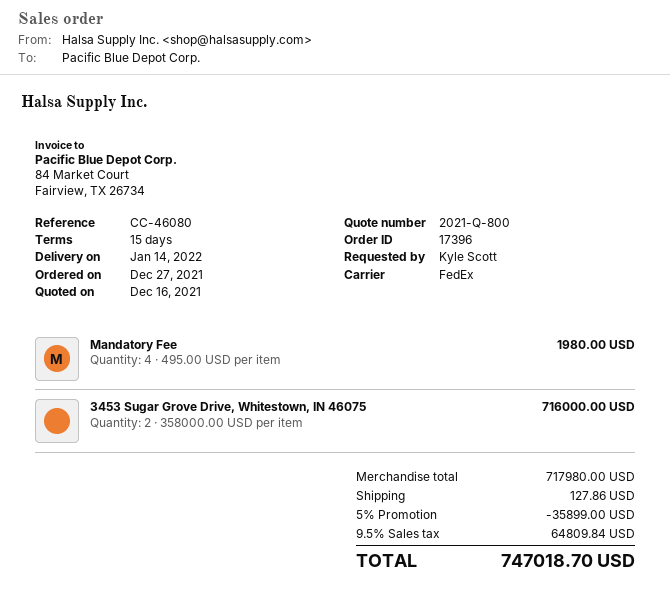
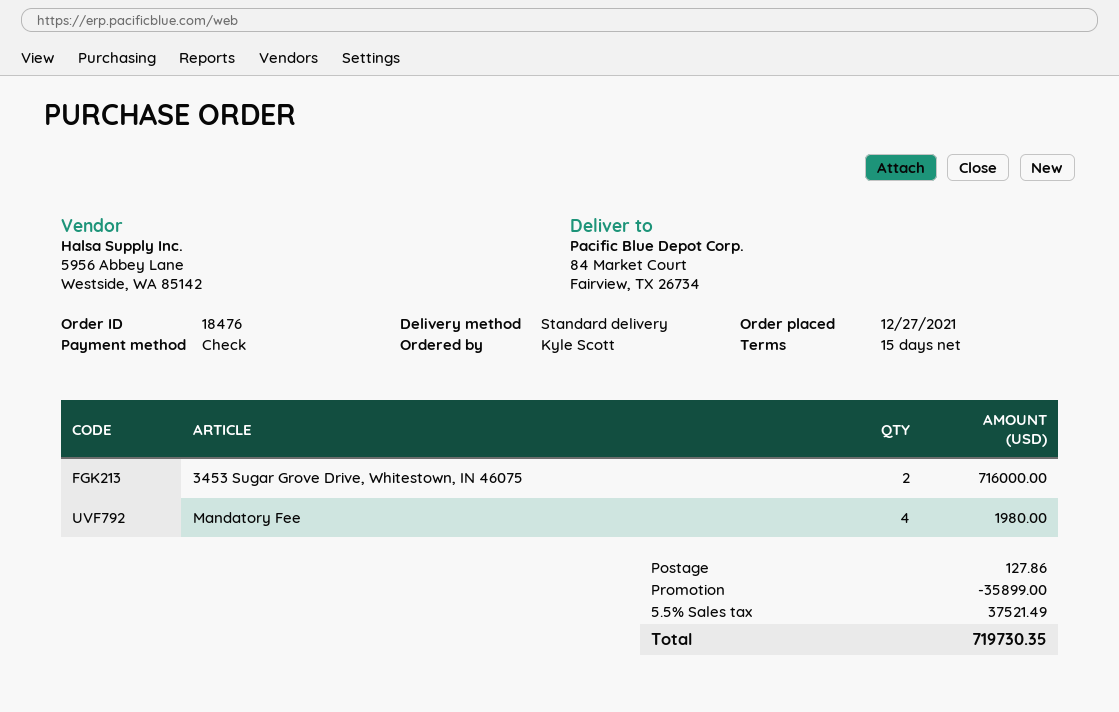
order number: 17396 -> 18476
shipping method: FedEx -> standard
tax: 9.5% = 64809.84 -> 5.5% = 37521.49
total: 747018.70 -> 719730.35

